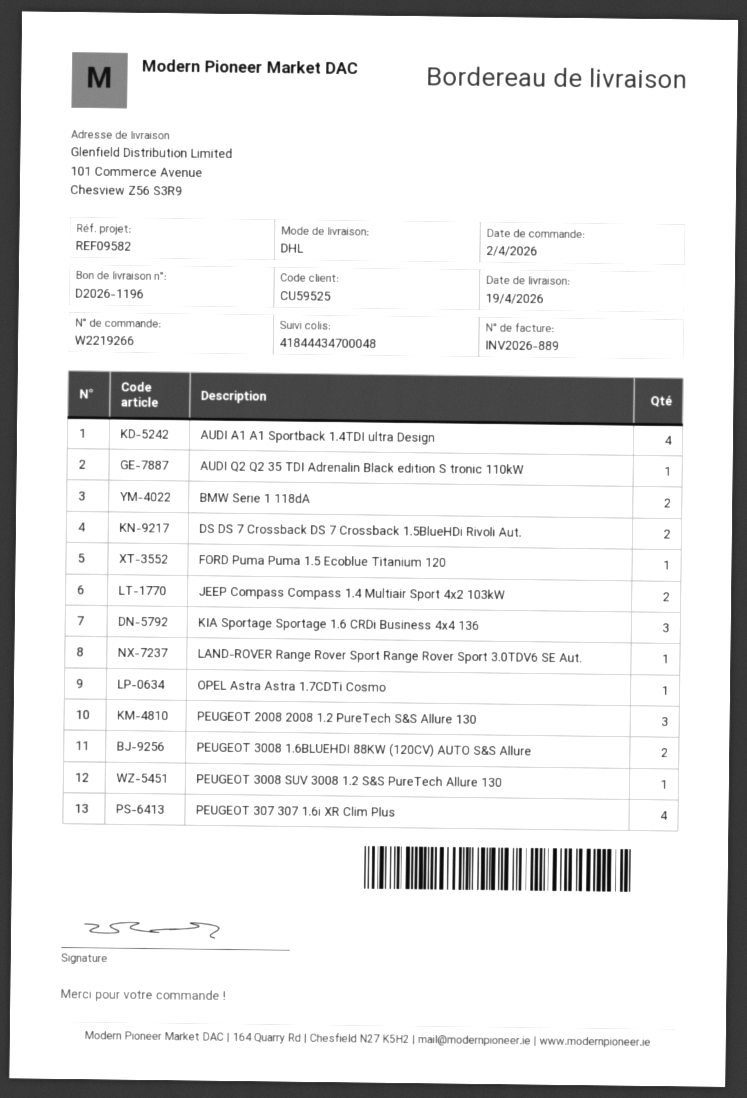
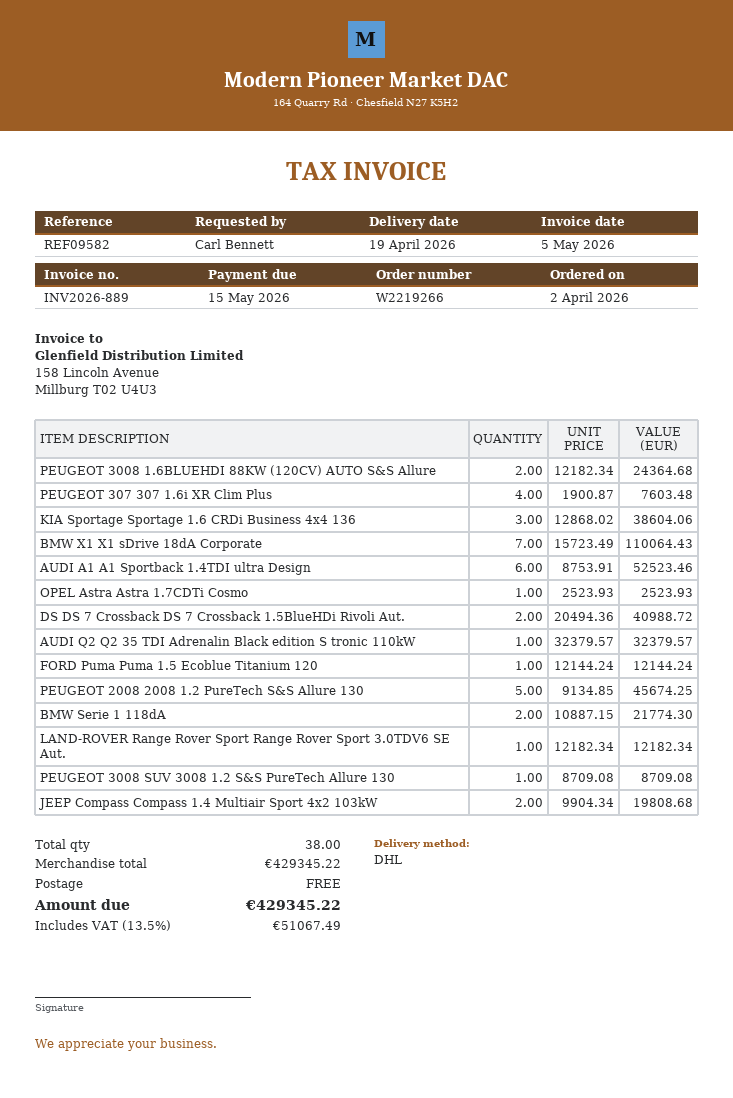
AUDI A1 A1 Sportback 1.4TDI ultra Design: 4 -> 6
PEUGEOT 2008 2008 1.2 PureTech S&S Allure 130: 3 -> 5
BMW X1 X1 sDrive 18dA Corporate: none -> 7

